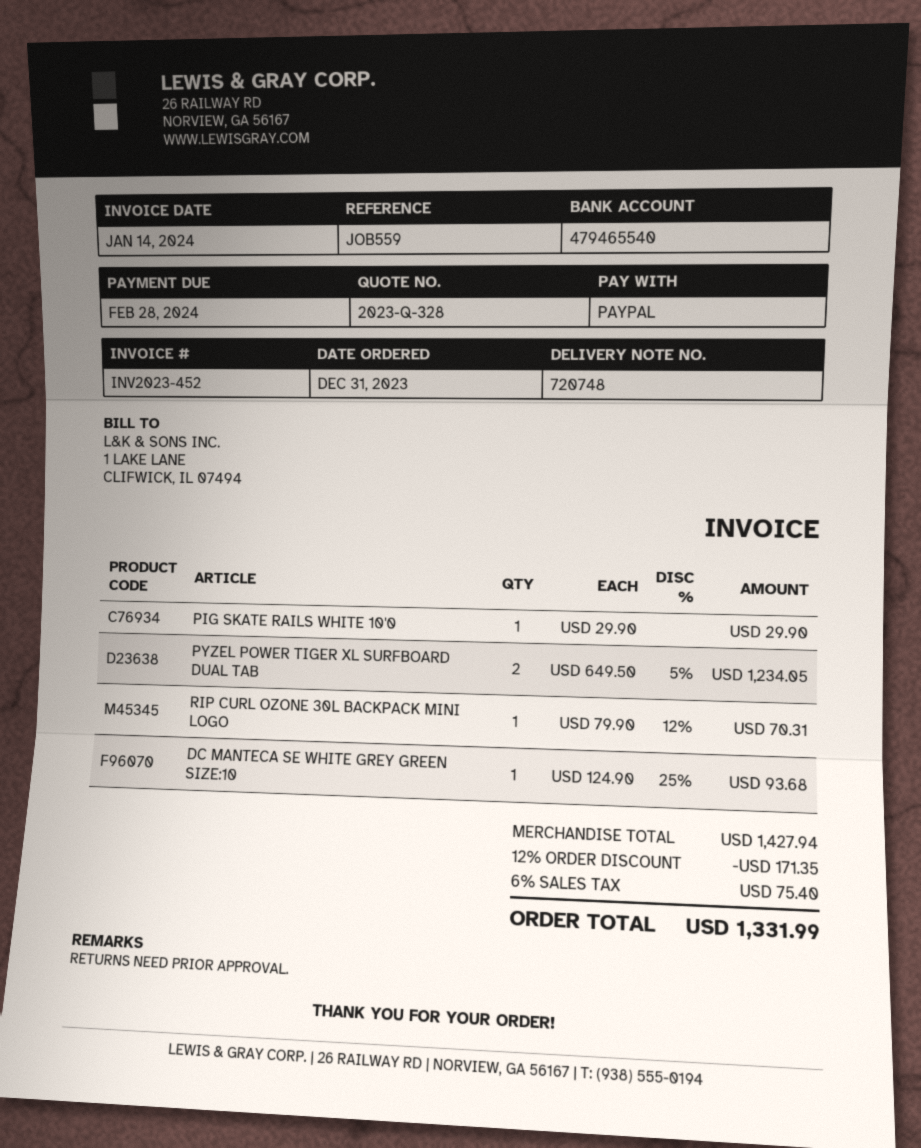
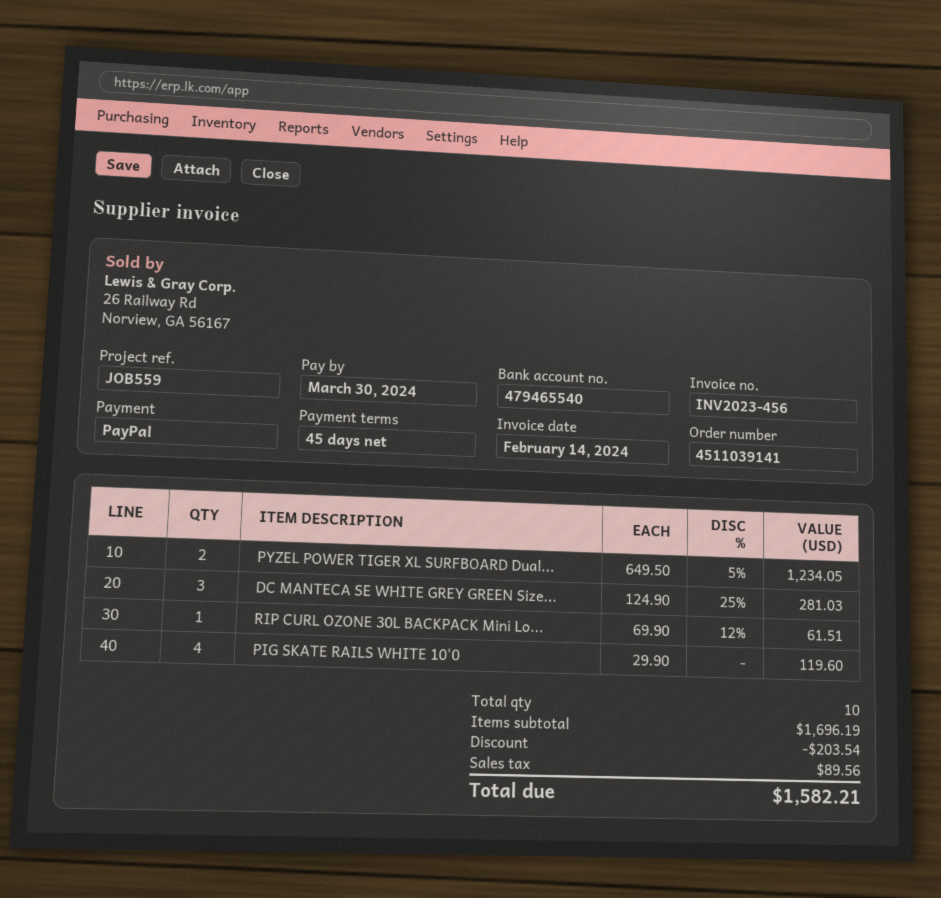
invoice number: INV2023-452 -> INV2023-456
invoice date: 2024-01-14 -> 2024-02-14
due date: 2024-02-28 -> 2024-03-30
PIG SKATE RAILS WHITE 10'0: 1 x 29.90 = 29.90 -> 4 x 29.90 = 119.60
RIP CURL OZONE 30L BACKPACK MINI LOGO: 1 x 79.90 - 12% = 70.31 -> 1 x 69.90 - 12% = 61.51
DC MANTECA SE WHITE GREY GREEN SIZE:10: 1 x 124.90 - 25% = 93.68 -> 3 x 124.90 - 25% = 281.03
subtotal: 1427.94 -> 1696.19
discount: 171.35 -> 203.54
tax: 75.40 -> 89.56
total: 1331.99 -> 1582.21

